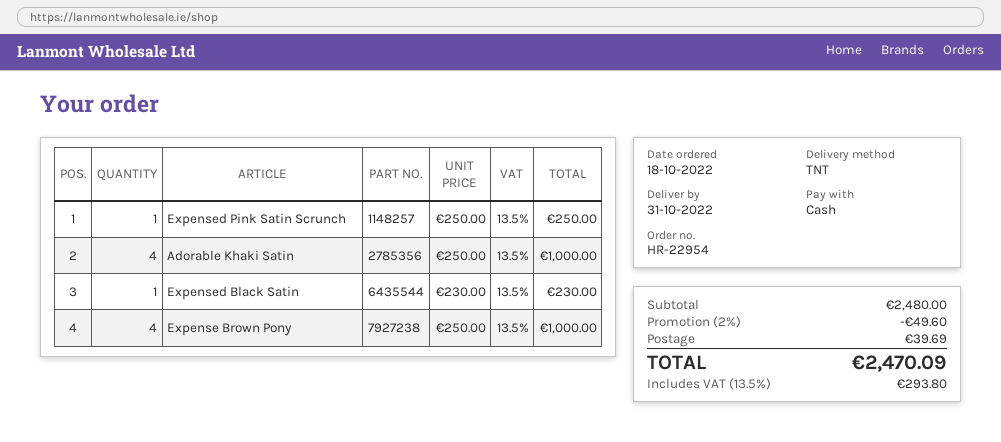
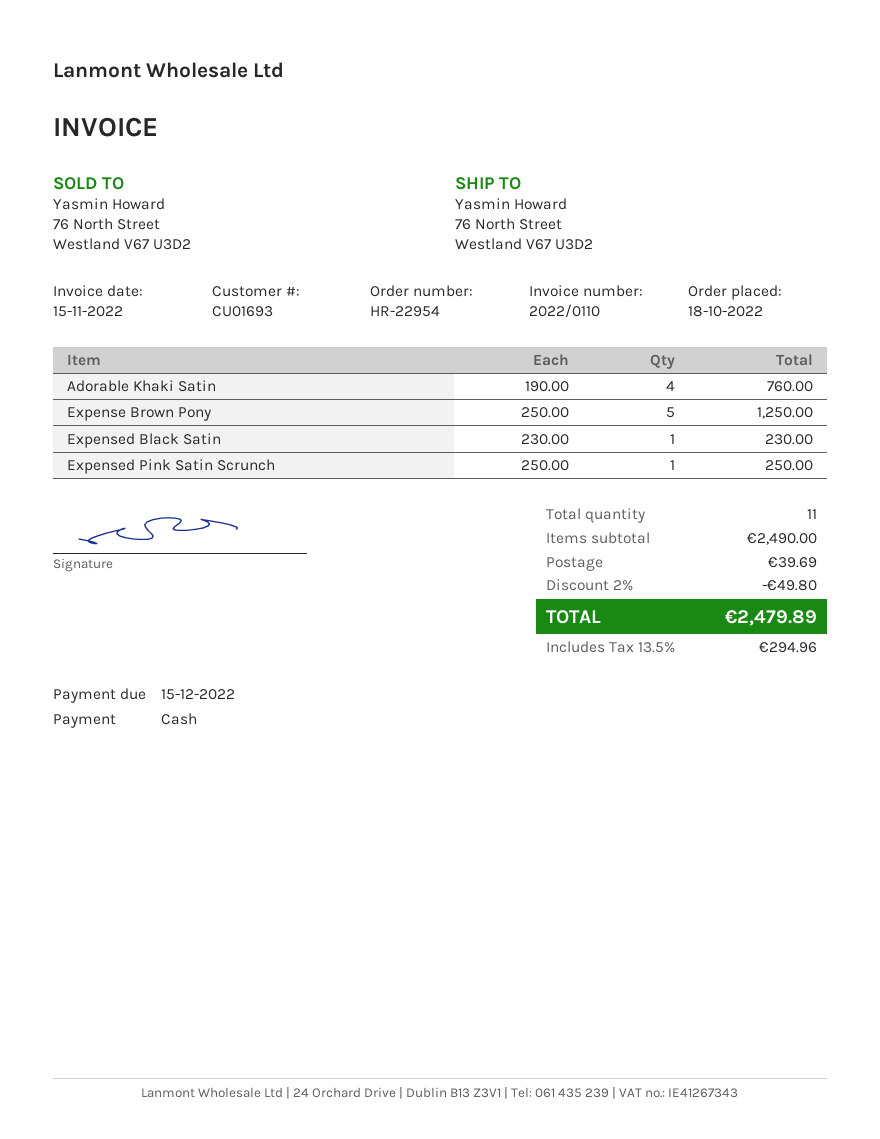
Adorable Khaki Satin: 4 x 250.00 = 1000.00 -> 4 x 190.00 = 760.00
Expense Brown Pony: 4 x 250.00 = 1000.00 -> 5 x 250.00 = 1250.00
subtotal: 2480.00 -> 2490.00
discount: 2% = 49.60 -> 2% = 49.80
tax: 13.5% = 293.80 -> 13.5% = 294.96
total: 2470.09 -> 2479.89

